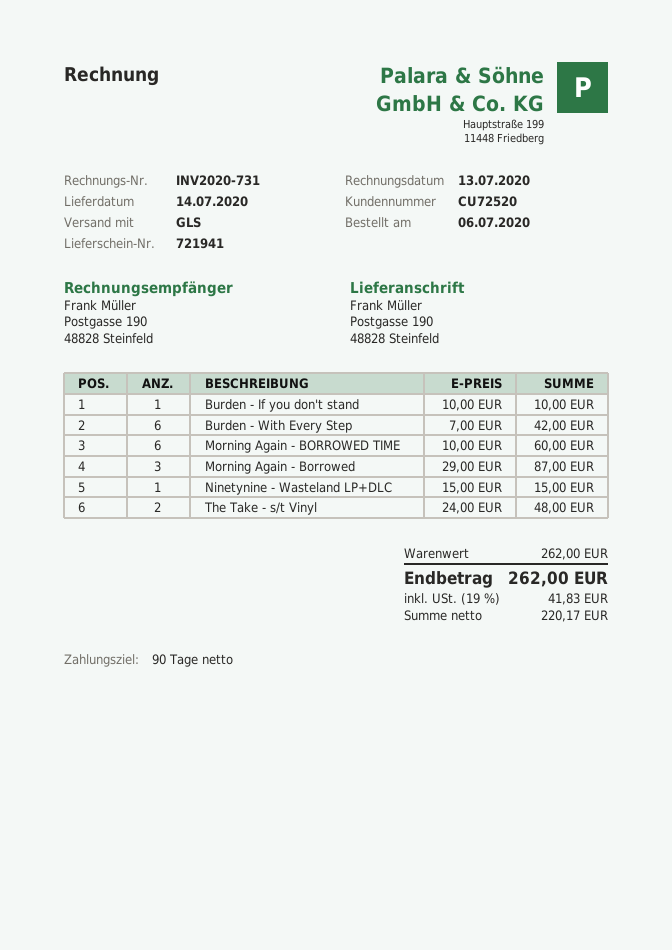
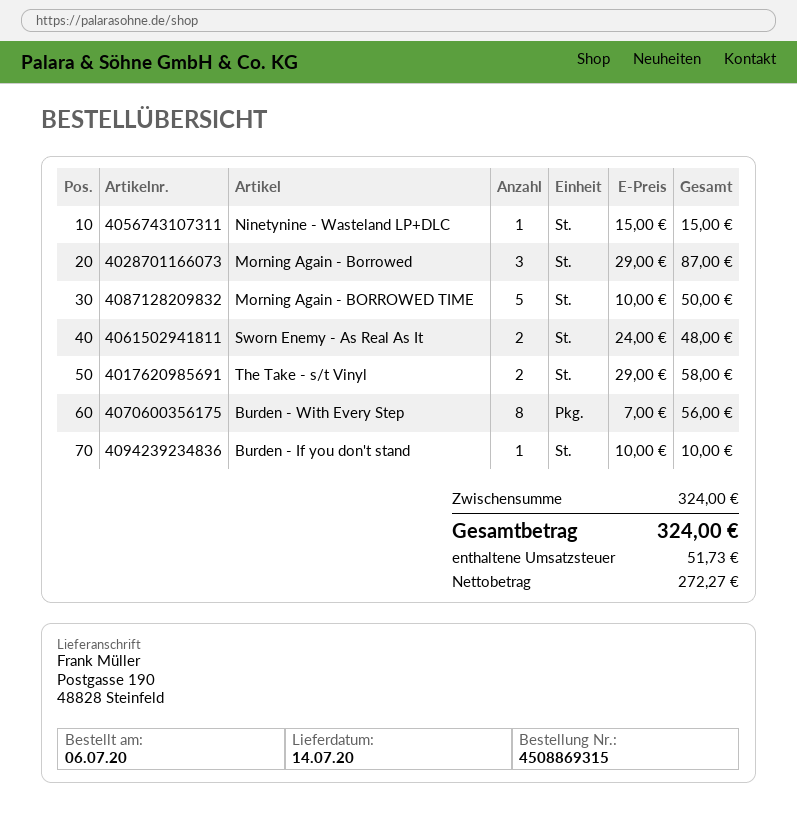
Burden - With Every Step: 6 x 7.00 = 42.00 -> 8 x 7.00 = 56.00
Morning Again - BORROWED TIME: 6 x 10.00 = 60.00 -> 5 x 10.00 = 50.00
The Take - s/t Vinyl: 2 x 24.00 = 48.00 -> 2 x 29.00 = 58.00
Sworn Enemy - As Real As It: none -> 2 x 24.00 = 48.00
subtotal: 262.00 -> 324.00
net: 220.17 -> 272.27
tax: 41.83 -> 51.73
total: 262.00 -> 324.00

